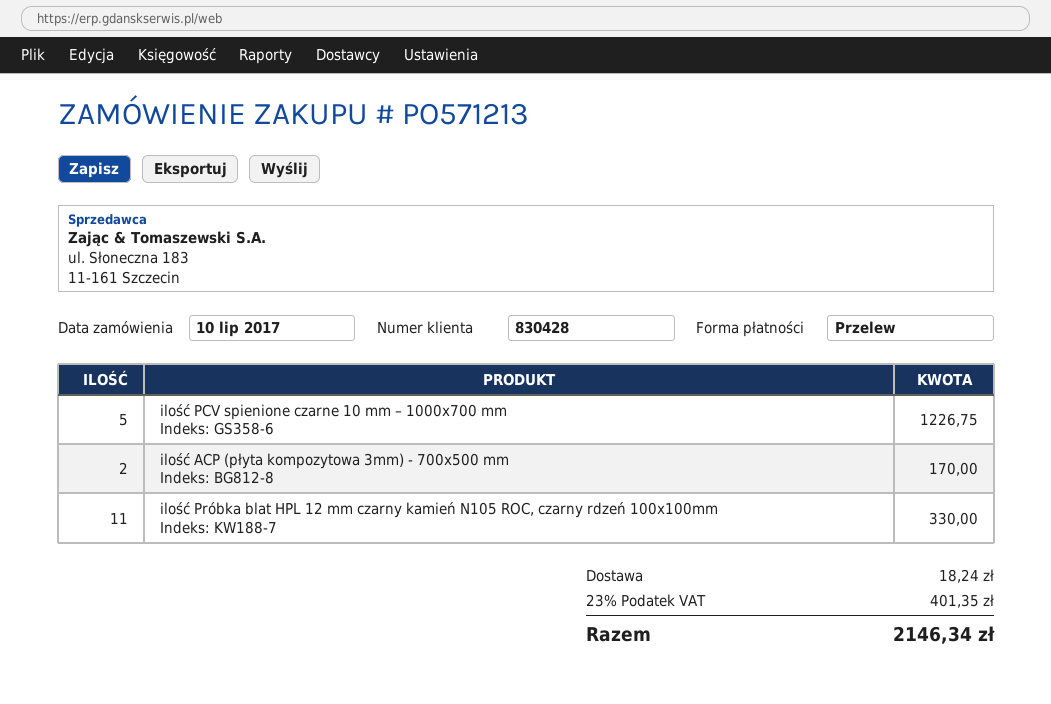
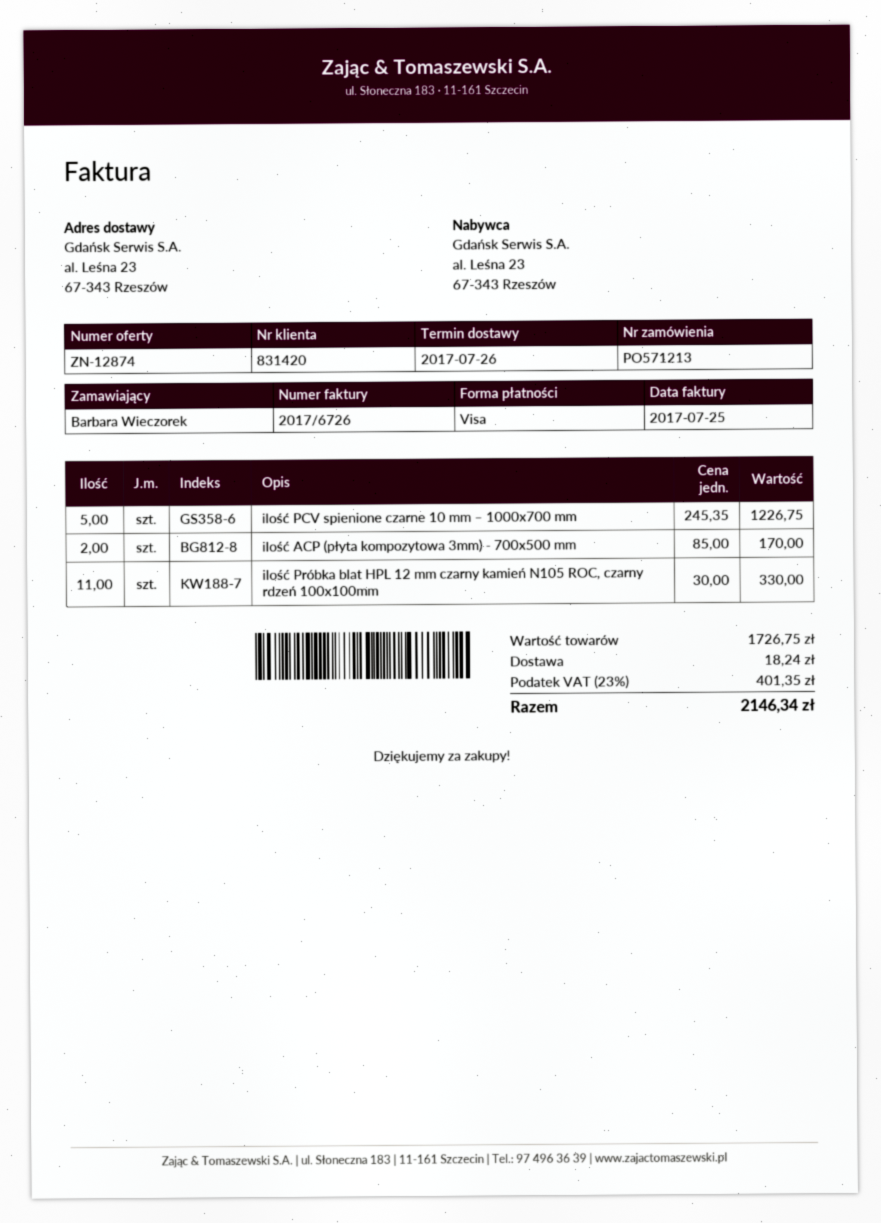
customer number: 830428 -> 831420
payment method: bank transfer -> Visa

